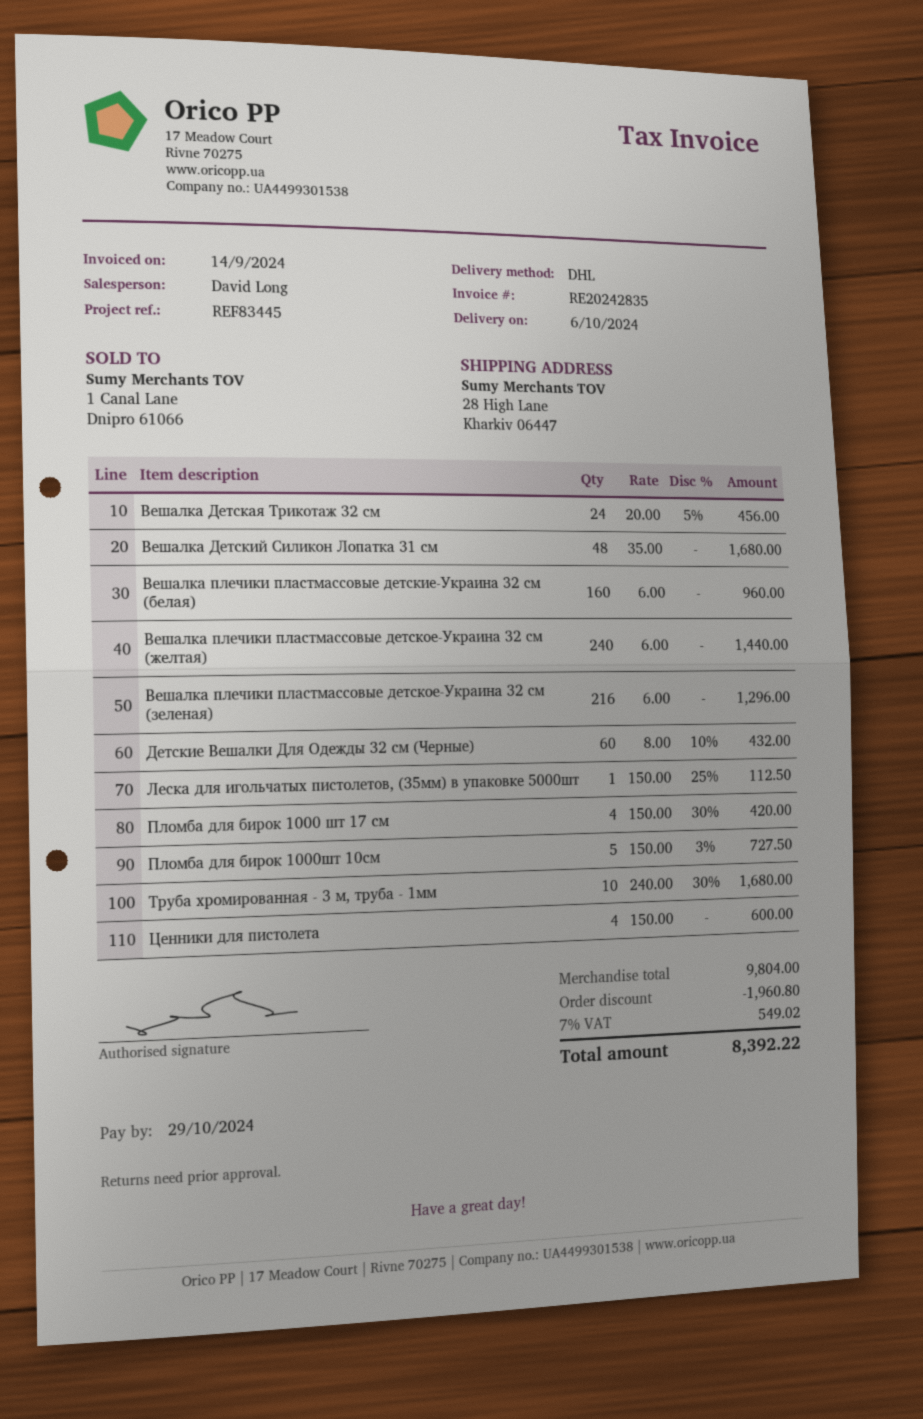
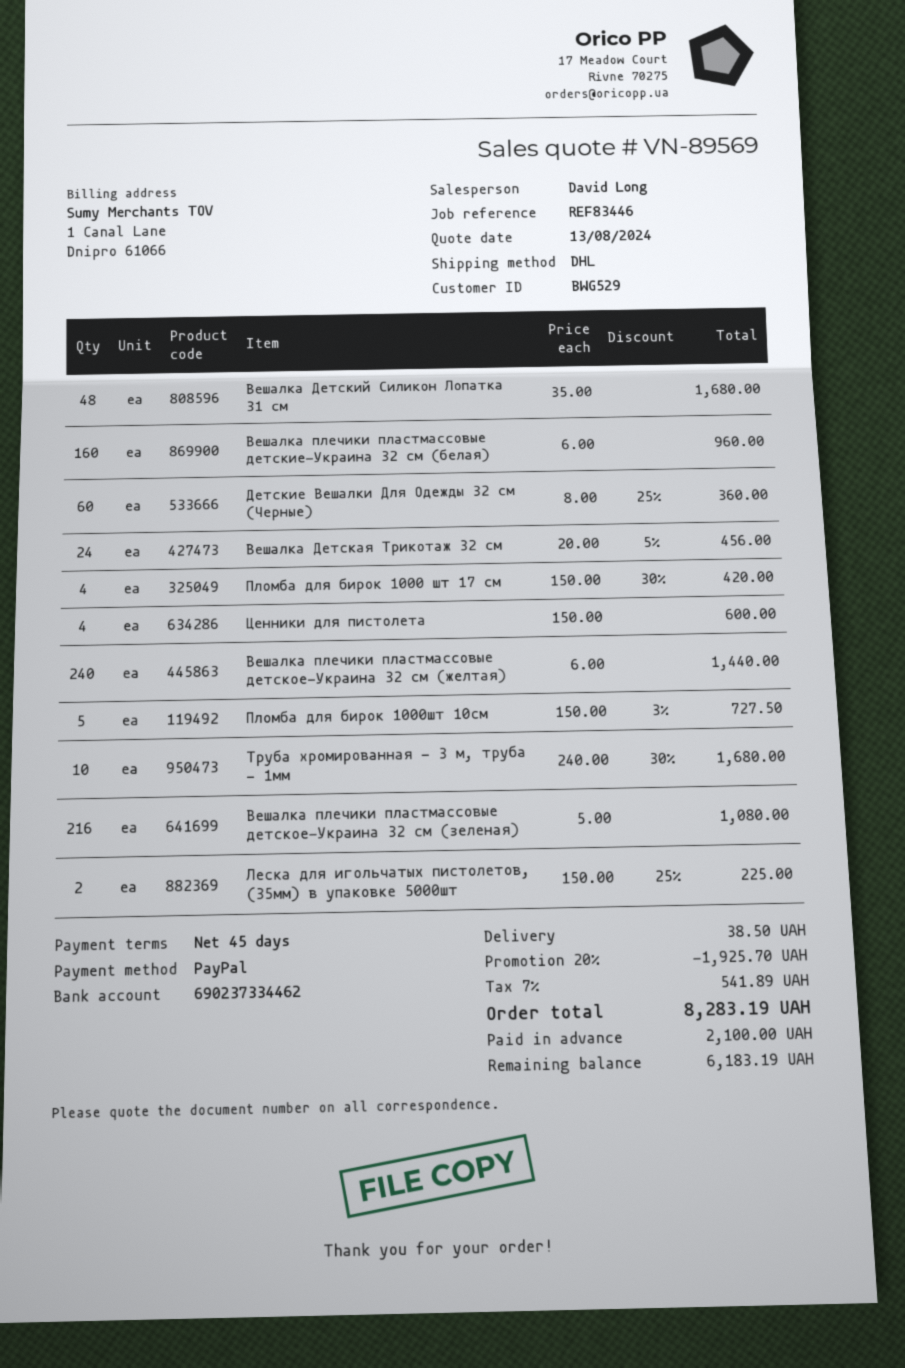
reference: REF83445 -> REF83446
Вешалка плечики пластмассовые детское-Украина 32 см (зеленая): 216 x 6.00 = 1296.00 -> 216 x 5.00 = 1080.00
Детские Вешалки Для Одежды 32 см (Черные): 60 x 8.00 - 10% = 432.00 -> 60 x 8.00 - 25% = 360.00
Леска для игольчатых пистолетов, (35мм) в упаковке 5000шт: 1 x 150.00 - 25% = 112.50 -> 2 x 150.00 - 25% = 225.00
discount: 1960.80 -> 1925.70
shipping: none -> 38.50
tax: 7% = 549.02 -> 7% = 541.89
total: 8392.22 -> 8283.19

